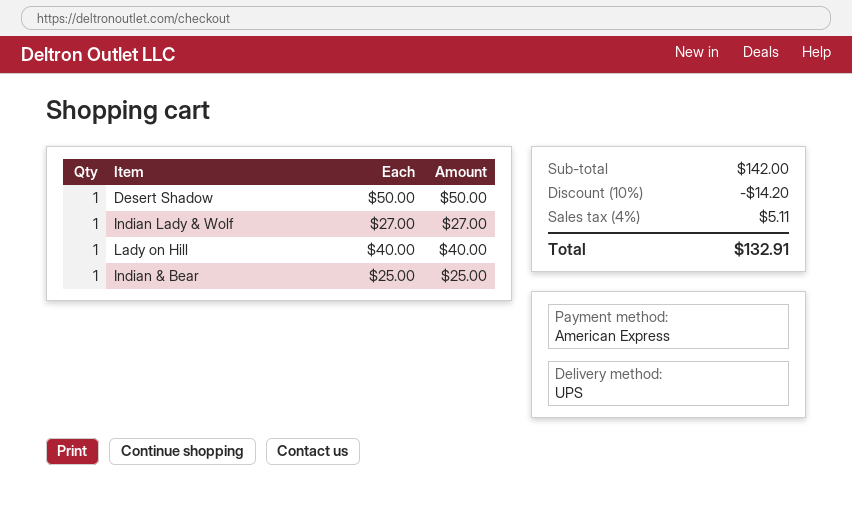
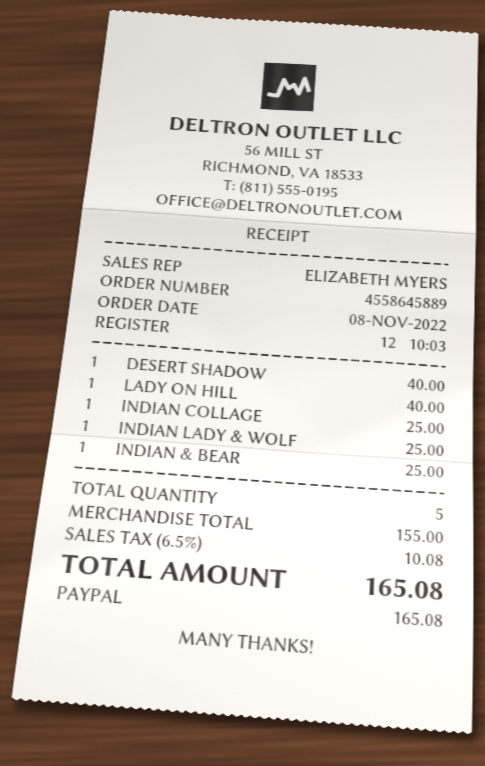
payment method: American Express -> PayPal
Desert Shadow: 1 x 50.00 = 50.00 -> 1 x 40.00 = 40.00
Indian Lady & Wolf: 1 x 27.00 = 27.00 -> 1 x 25.00 = 25.00
INDIAN COLLAGE: none -> 1 x 25.00 = 25.00
subtotal: 142.00 -> 155.00
discount: 10% = 14.20 -> none
tax: 4% = 5.11 -> 6.5% = 10.08
total: 132.91 -> 165.08

